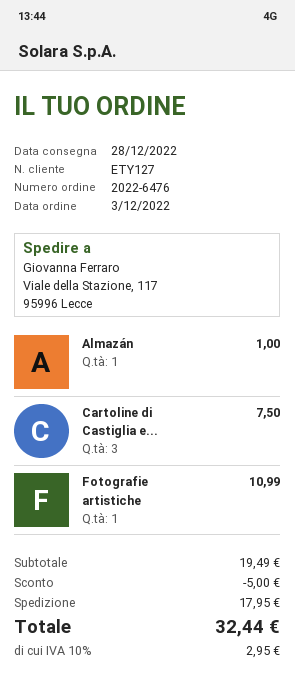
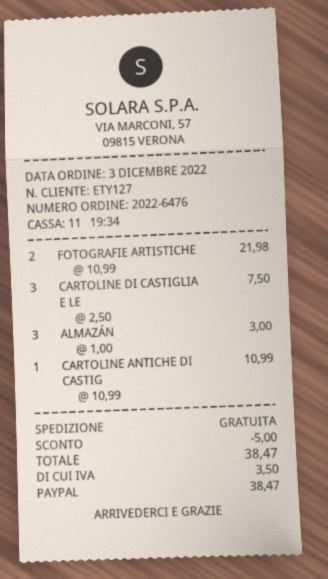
Almazán: 1 for 1.00 -> 3 for 3.00
Fotografie artistiche: 1 for 10.99 -> 2 for 21.98
CARTOLINE ANTICHE DI CASTIG: none -> 1 for 10.99
shipping: 17.95 -> 0.00
tax: 2.95 -> 3.50
total: 32.44 -> 38.47

